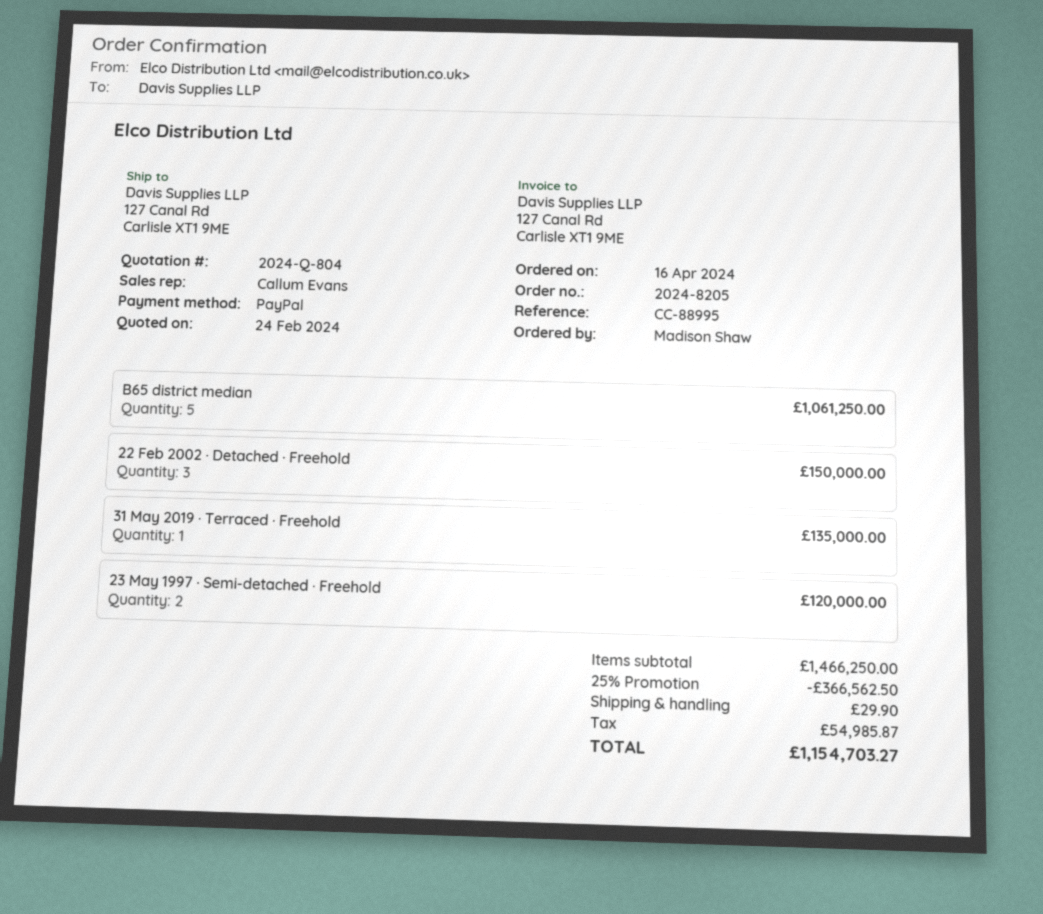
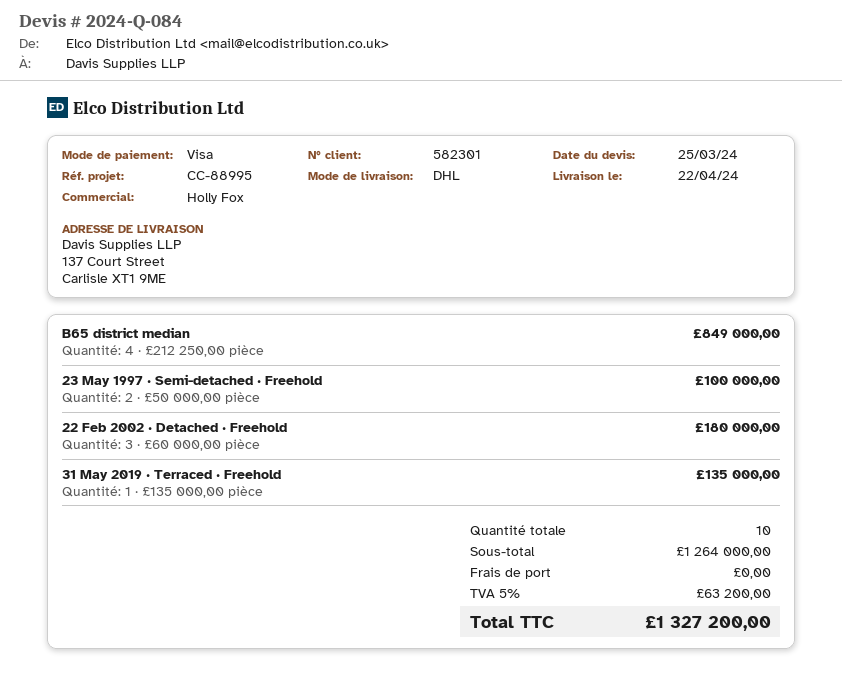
quote number: 2024-Q-804 -> 2024-Q-084
quote date: 2024-02-24 -> 2024-03-25
sales rep: Callum Evans -> Holly Fox
payment method: PayPal -> Visa
ship to: 127 Canal Rd, Carlisle XT1 9ME -> 137 Court Street, Carlisle XT1 9ME
B65 district median: 5 for 1061250.00 -> 4 for 849000.00
22 Feb 2002 · Detached · Freehold: 3 for 150000.00 -> 3 for 180000.00
23 May 1997 · Semi-detached · Freehold: 2 for 120000.00 -> 2 for 100000.00
subtotal: 1466250.00 -> 1264000.00
discount: 25% = 366562.50 -> none
shipping: 29.90 -> 0.00
tax: 54985.87 -> 63200.00
total: 1154703.27 -> 1327200.00

